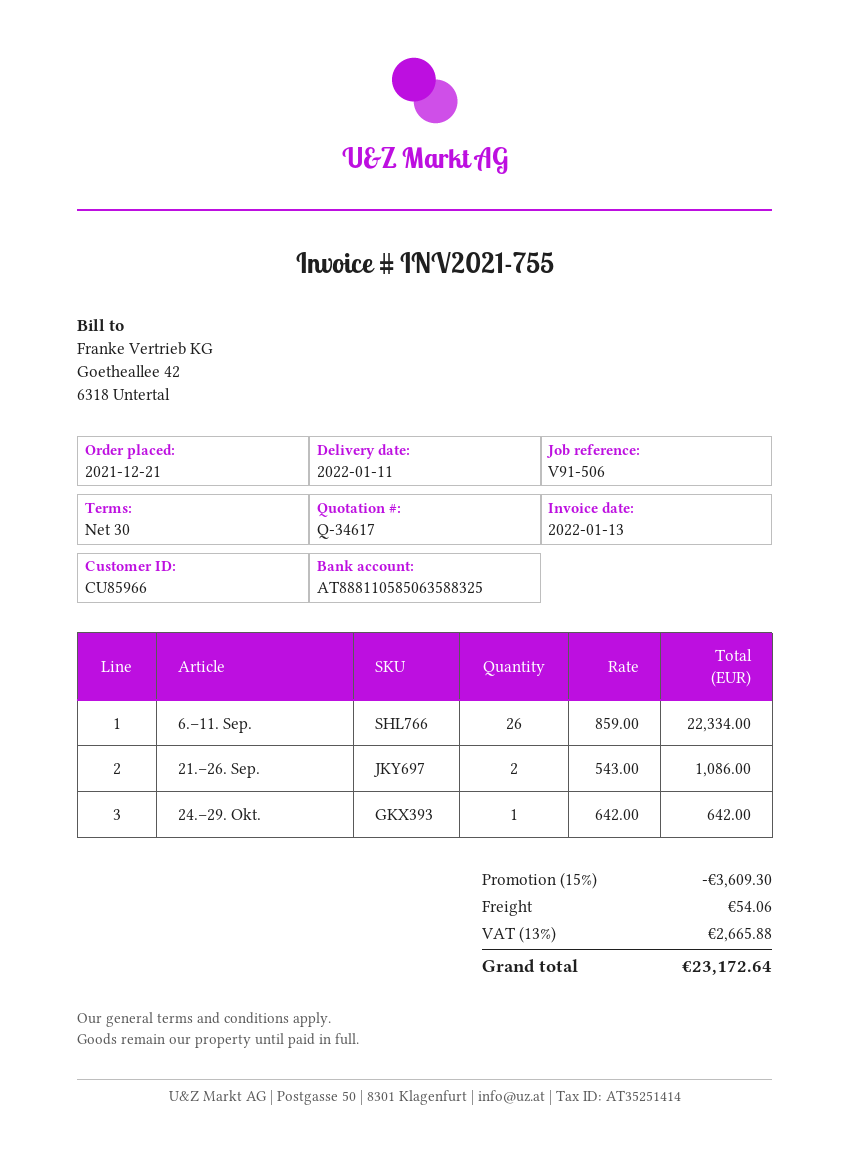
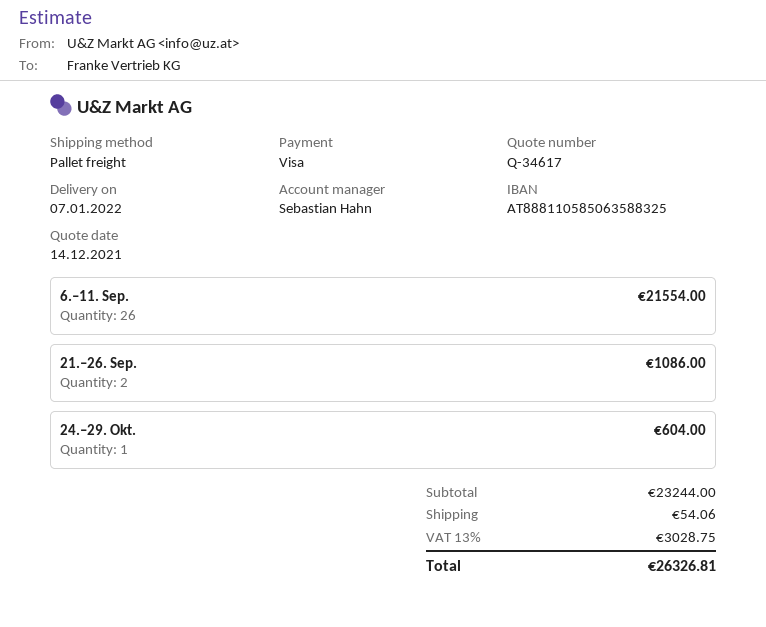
delivery date: 2022-01-11 -> 2022-01-07
6.–11. Sep.: 26 for 22334.00 -> 26 for 21554.00
24.–29. Okt.: 1 for 642.00 -> 1 for 604.00
discount: 15% = 3609.30 -> none
tax: 13% = 2665.88 -> 13% = 3028.75
total: 23172.64 -> 26326.81

